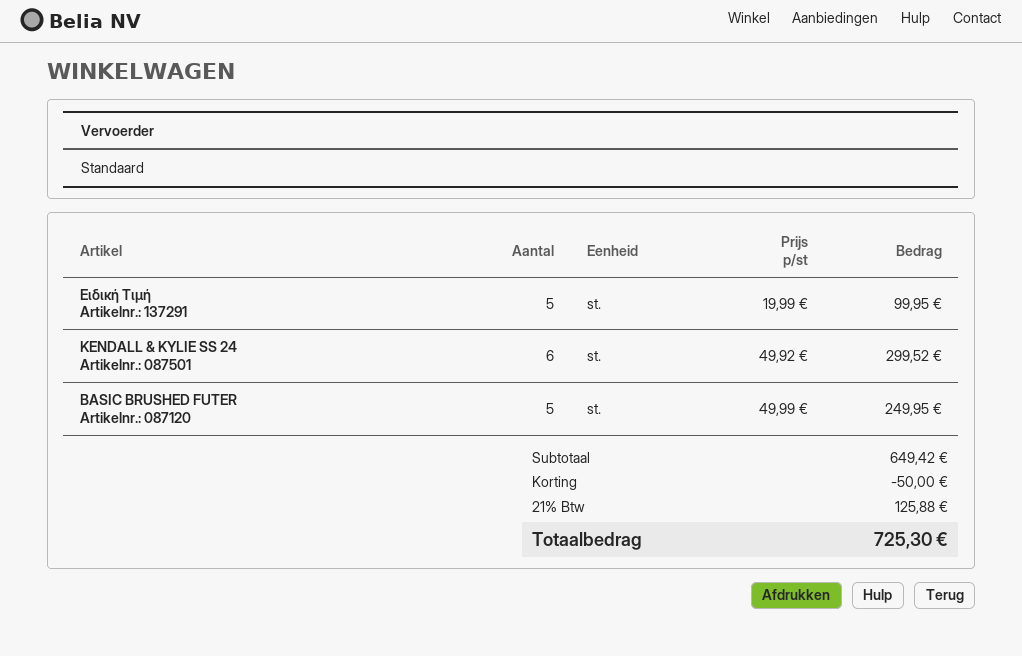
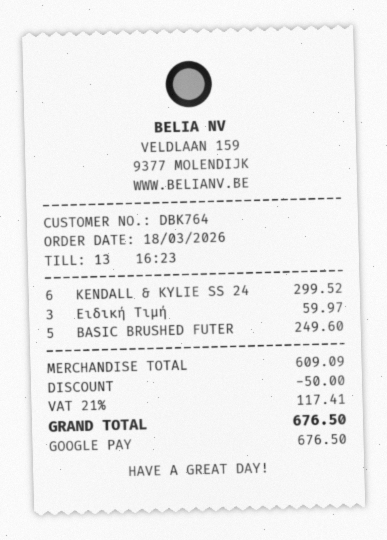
Ειδική Τιμή: 5 for 99.95 -> 3 for 59.97
BASIC BRUSHED FUTER: 5 for 249.95 -> 5 for 249.60
subtotal: 649.42 -> 609.09
tax: 21% = 125.88 -> 21% = 117.41
total: 725.30 -> 676.50

